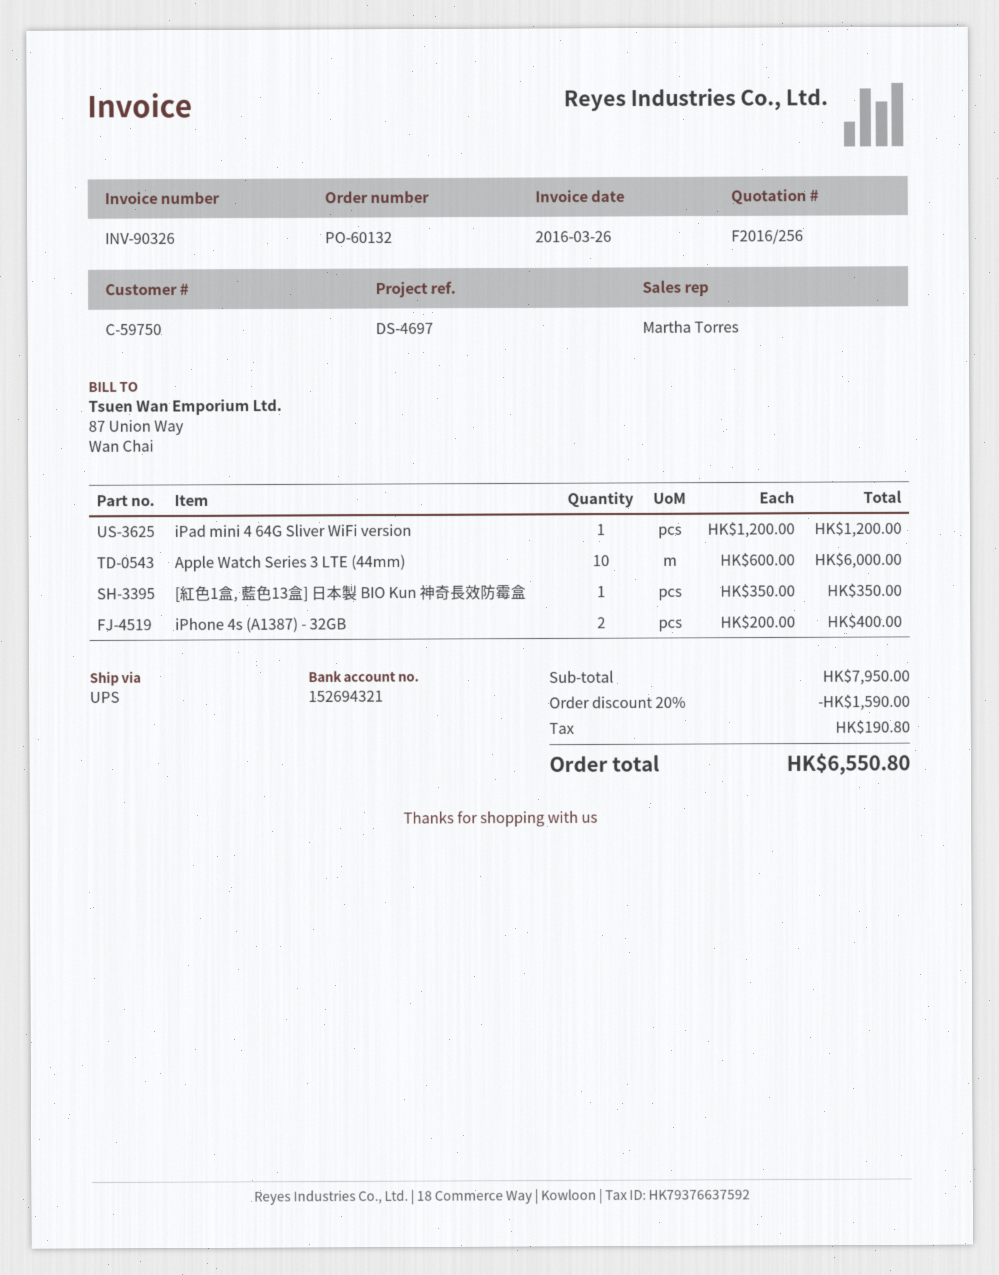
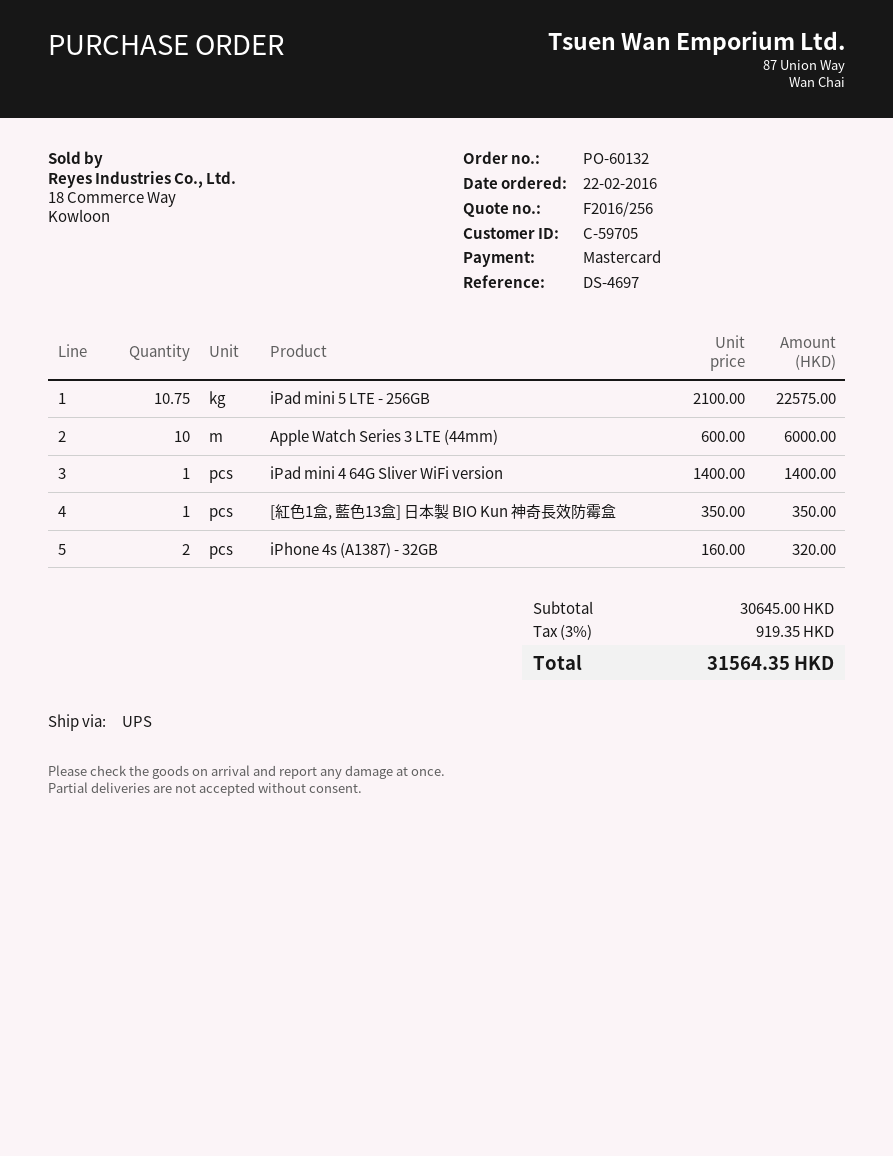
customer number: C-59750 -> C-59705
iPad mini 4 64G Sliver WiFi version: 1 x 1200.00 = 1200.00 -> 1 x 1400.00 = 1400.00
iPhone 4s (A1387) - 32GB: 2 x 200.00 = 400.00 -> 2 x 160.00 = 320.00
iPad mini 5 LTE - 256GB: none -> 10.75 x 2100.00 = 22575.00
subtotal: 7950.00 -> 30645.00
discount: 20% = 1590.00 -> none
tax: 190.80 -> 919.35
total: 6550.80 -> 31564.35

